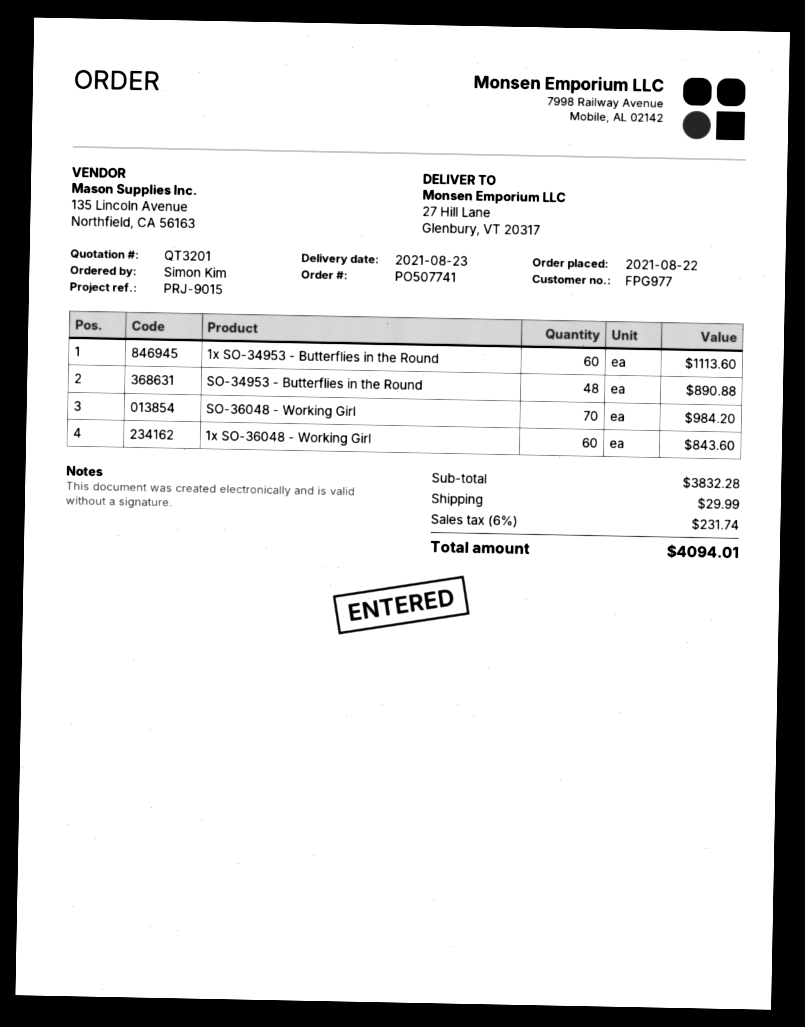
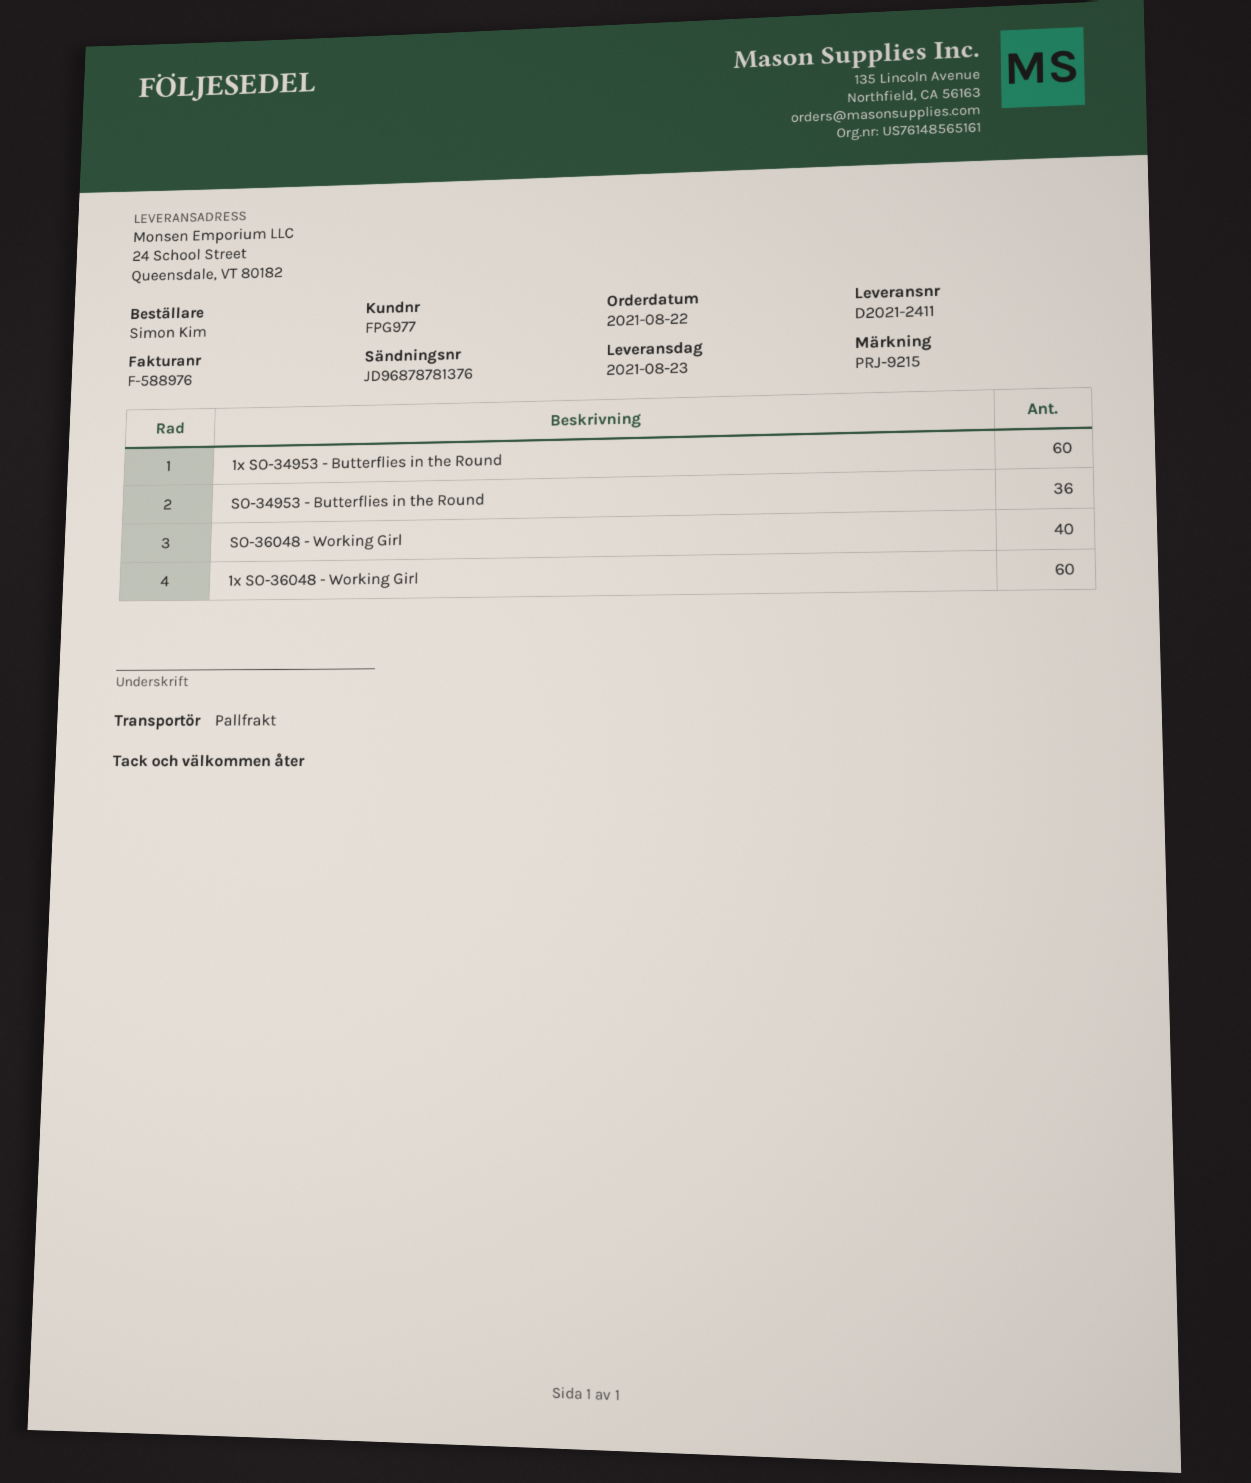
reference: PRJ-9015 -> PRJ-9215
ship to: 27 Hill Lane, Glenbury, VT 20317 -> 24 School Street, Queensdale, VT 80182
SO-34953 - Butterflies in the Round: 48 -> 36
SO-36048 - Working Girl: 70 -> 40

